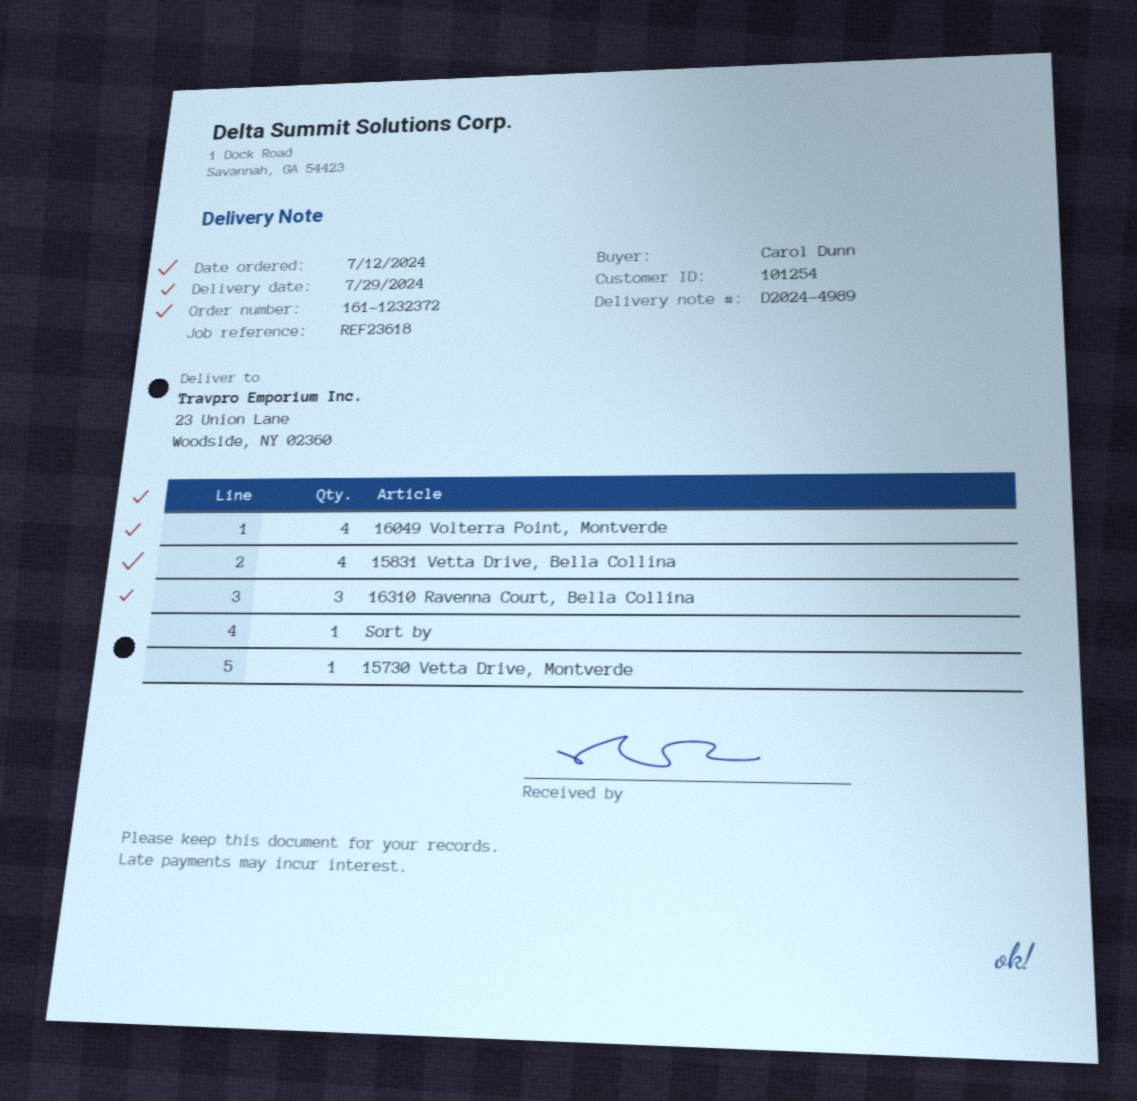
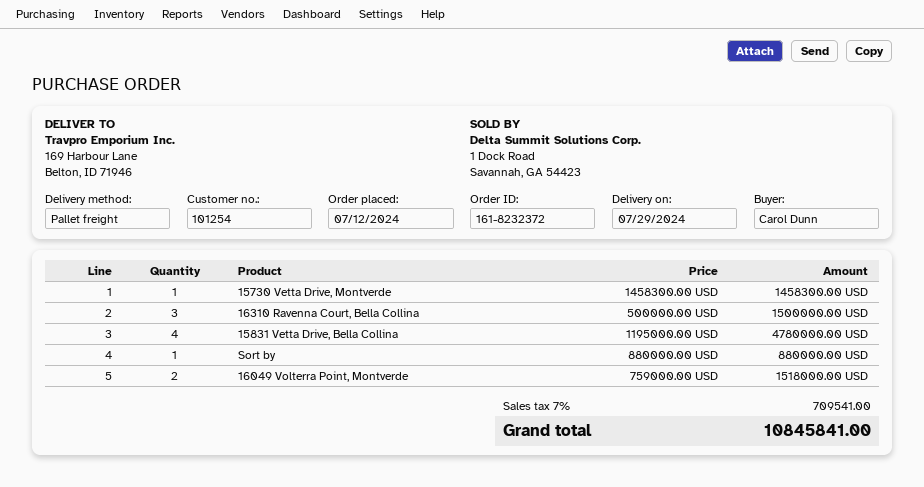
order number: 161-1232372 -> 161-8232372
ship to: 23 Union Lane, Woodside, NY 02360 -> 169 Harbour Lane, Belton, ID 71946
16049 Volterra Point, Montverde: 4 -> 2

